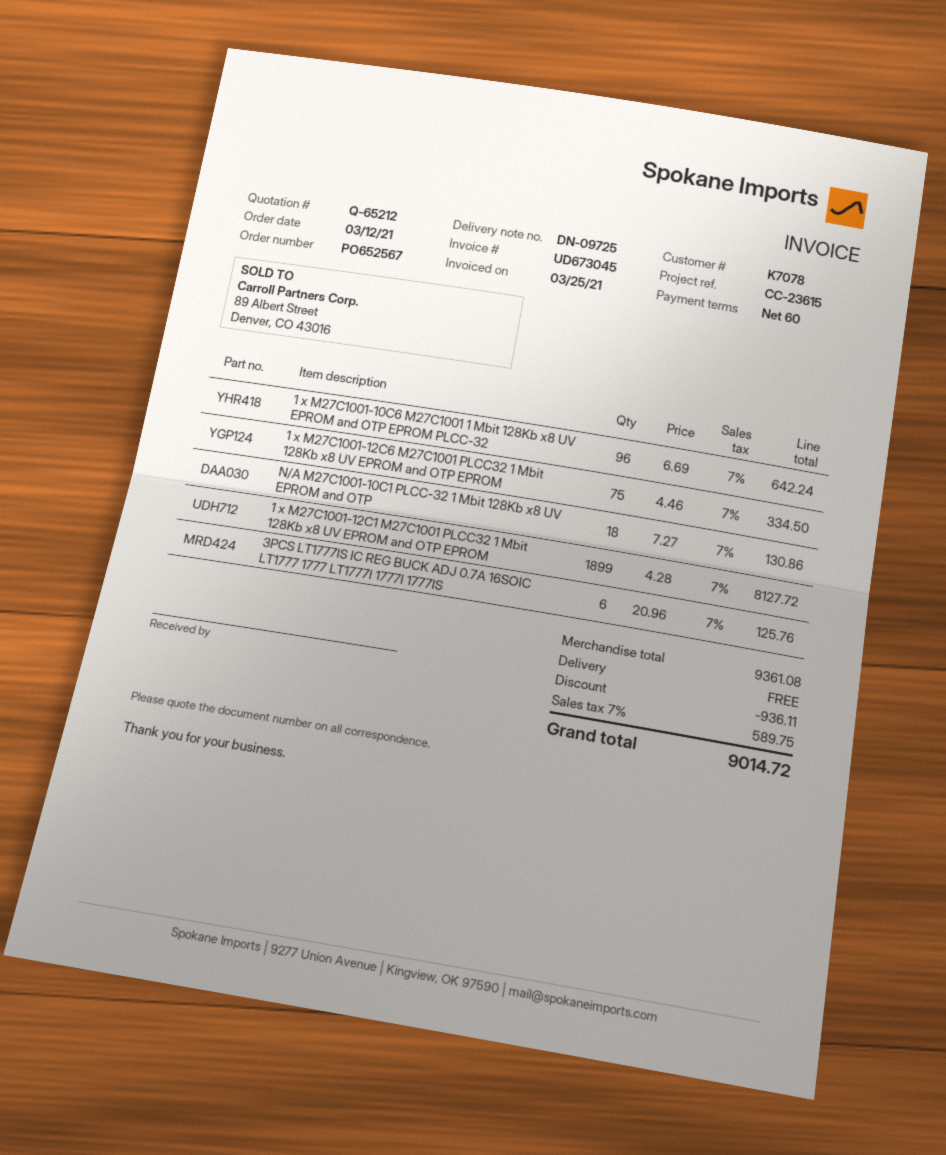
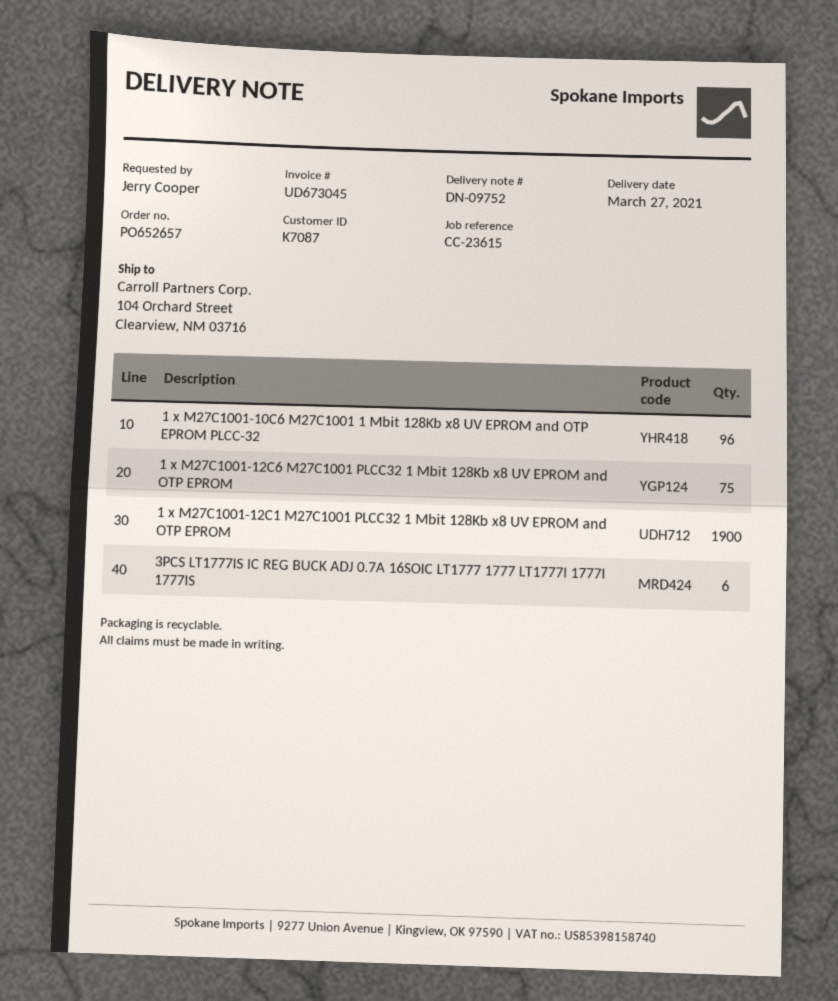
order number: PO652567 -> PO652657
delivery note number: DN-09725 -> DN-09752
customer number: K7078 -> K7087
N/A M27C1001-10C1 PLCC-32 1 Mbit 128Kb x8 UV EPROM and OTP: 18 -> none
1 x M27C1001-12C1 M27C1001 PLCC32 1 Mbit 128Kb x8 UV EPROM and OTP EPROM: 1899 -> 1900

